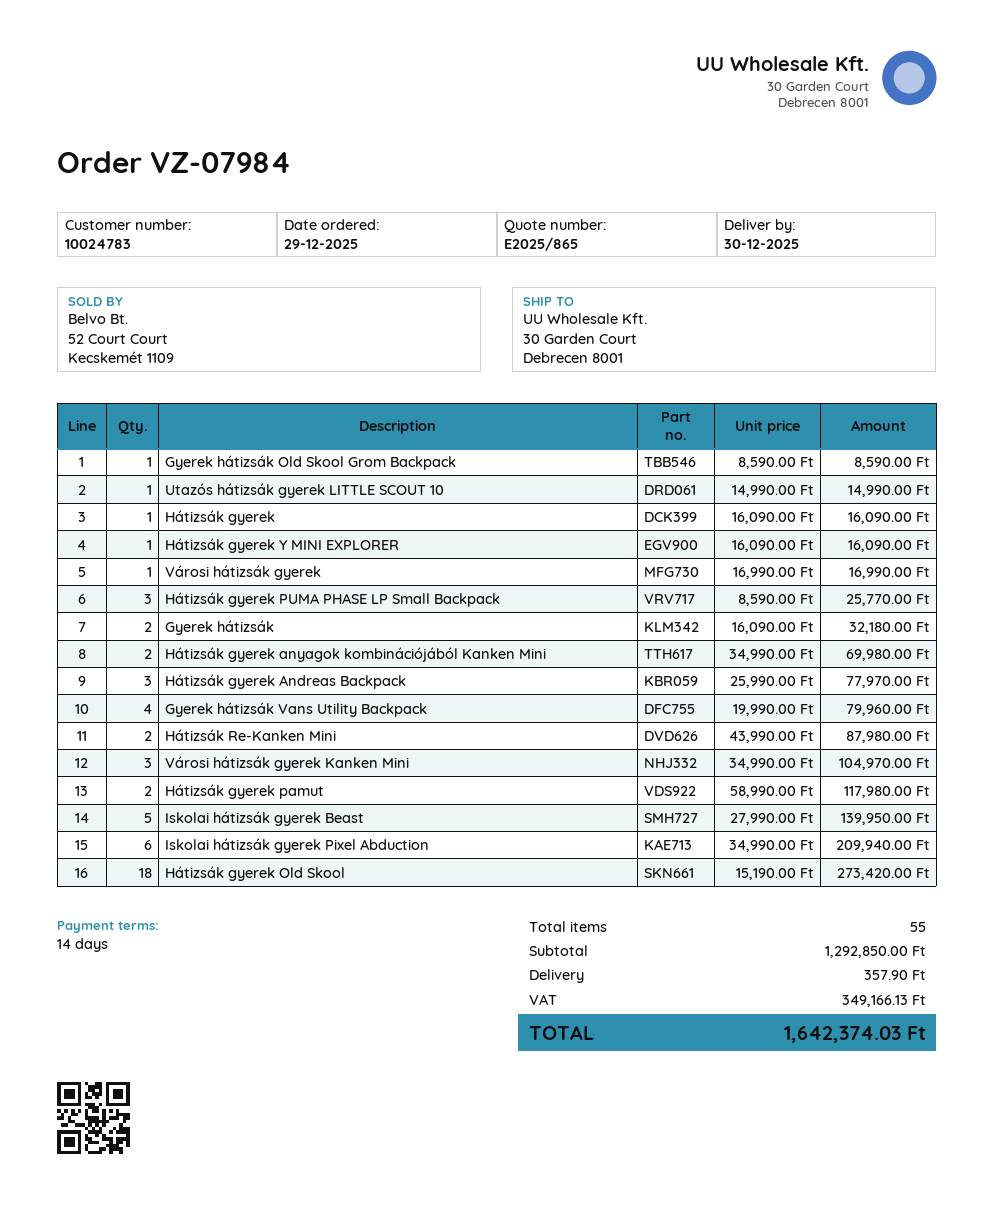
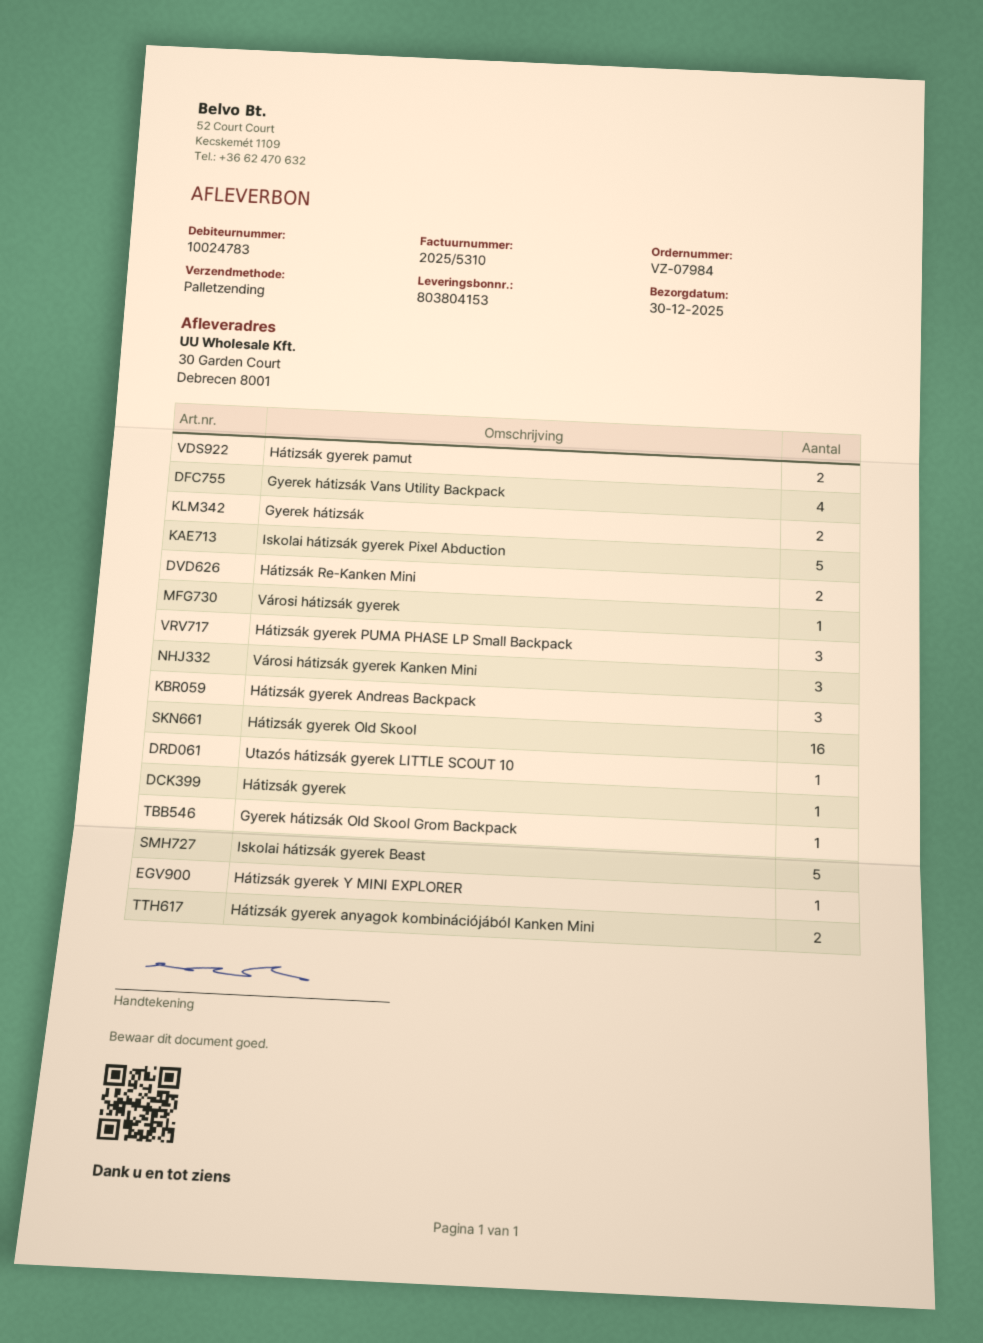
Iskolai hátizsák gyerek Pixel Abduction: 6 -> 5
Hátizsák gyerek Old Skool: 18 -> 16

